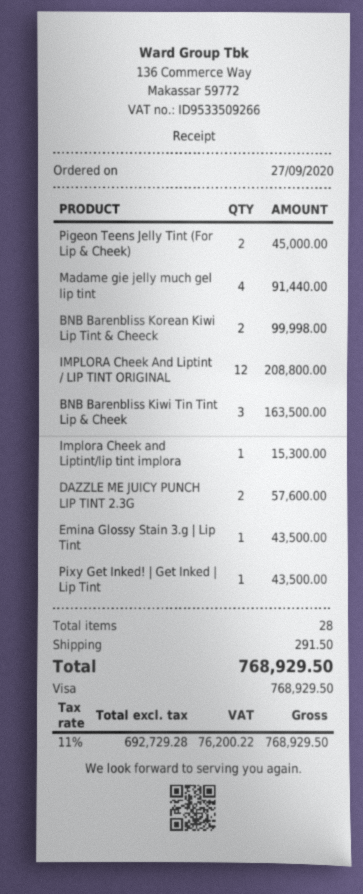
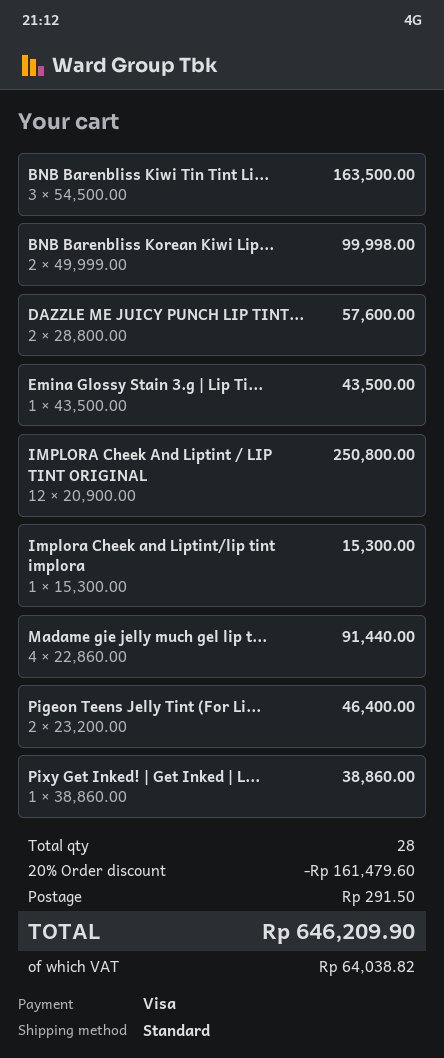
Pigeon Teens Jelly Tint (For Lip & Cheek): 2 for 45000.00 -> 2 for 46400.00
IMPLORA Cheek And Liptint / LIP TINT ORIGINAL: 12 for 208800.00 -> 12 for 250800.00
Pixy Get Inked! | Get Inked | Lip Tint: 1 for 43500.00 -> 1 for 38860.00
discount: none -> 20% = 161479.60
tax: 76200.22 -> 64038.82
total: 768929.50 -> 646209.90

